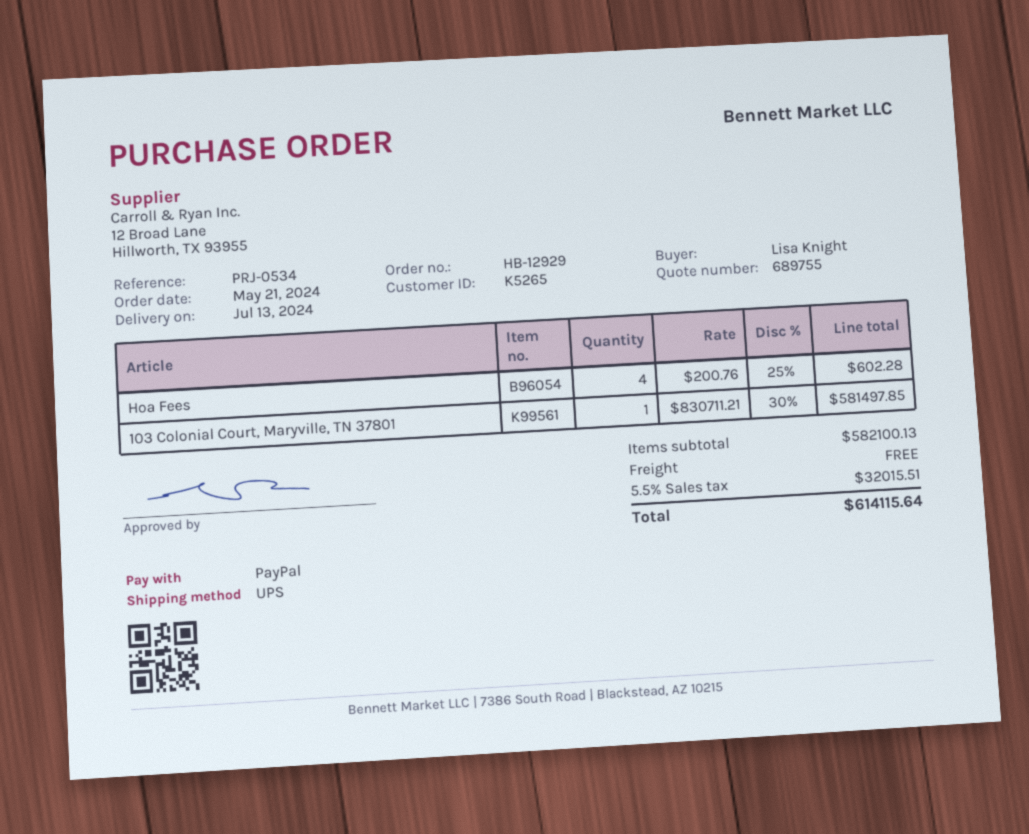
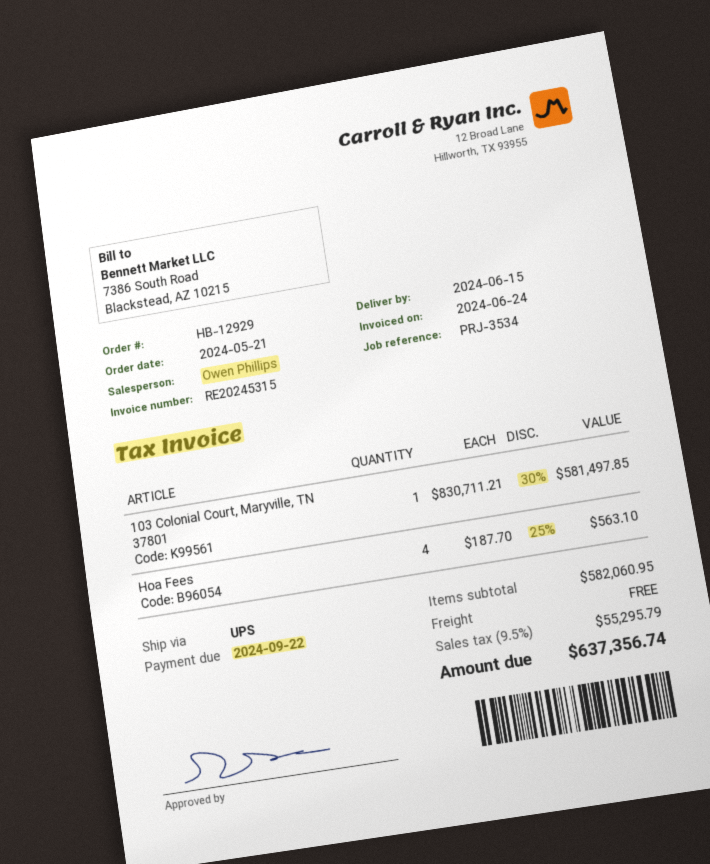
delivery date: 2024-07-13 -> 2024-06-15
reference: PRJ-0534 -> PRJ-3534
Hoa Fees: 4 x 200.76 - 25% = 602.28 -> 4 x 187.70 - 25% = 563.10
subtotal: 582100.13 -> 582060.95
tax: 5.5% = 32015.51 -> 9.5% = 55295.79
total: 614115.64 -> 637356.74

